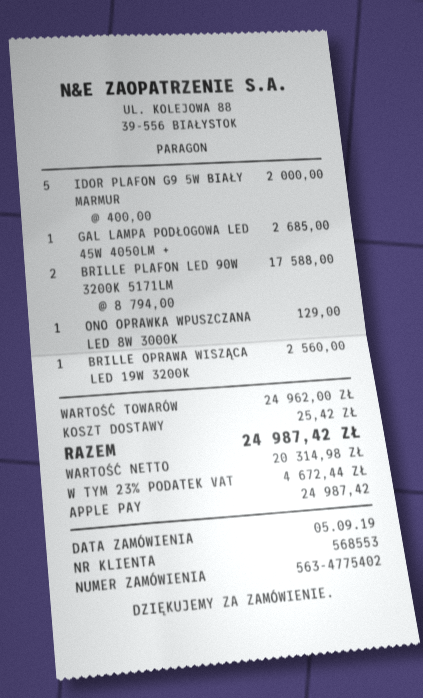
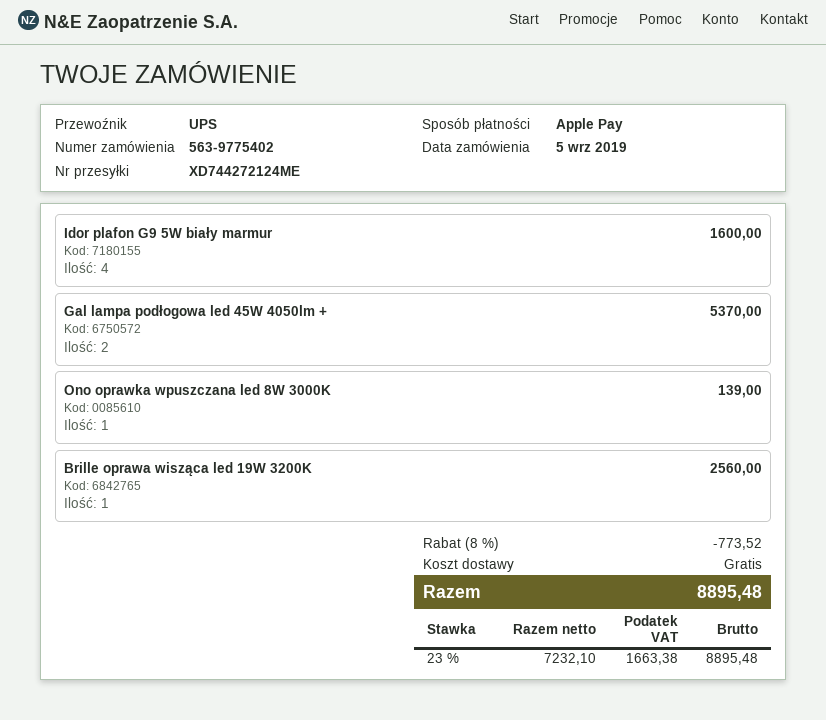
order number: 563-4775402 -> 563-9775402
IDOR PLAFON G9 5W BIAŁY MARMUR: 5 for 2000.00 -> 4 for 1600.00
GAL LAMPA PODŁOGOWA LED 45W 4050LM +: 1 for 2685.00 -> 2 for 5370.00
BRILLE PLAFON LED 90W 3200K 5171LM: 2 for 17588.00 -> none
ONO OPRAWKA WPUSZCZANA LED 8W 3000K: 1 for 129.00 -> 1 for 139.00
discount: none -> 8% = 773.52
shipping: 25.42 -> 0.00
net: 20314.98 -> 7232.10
tax: 23% = 4672.44 -> 23% = 1663.38
total: 24987.42 -> 8895.48

